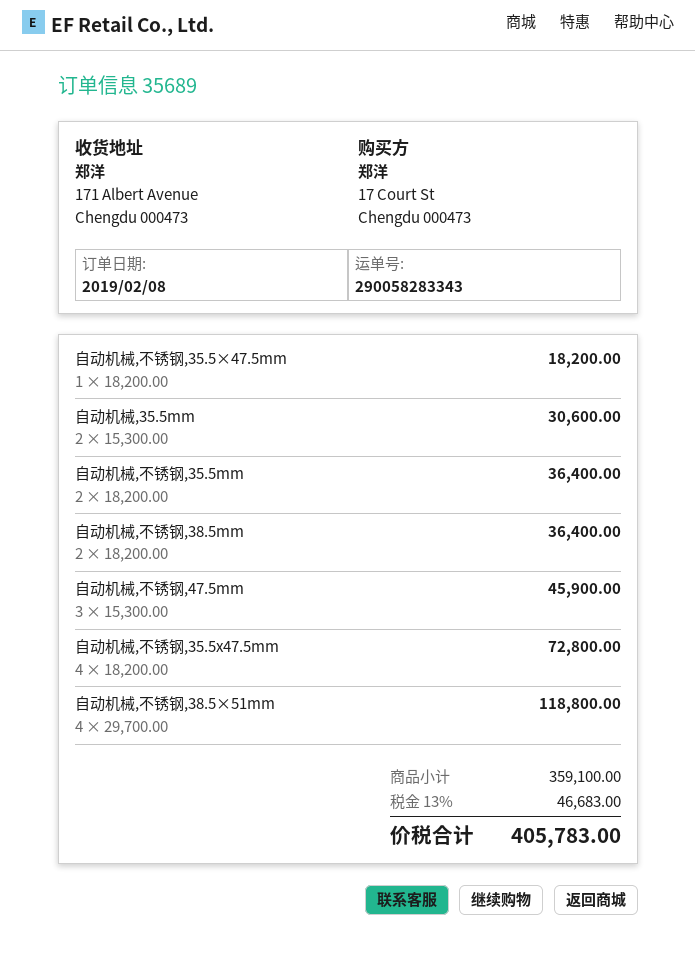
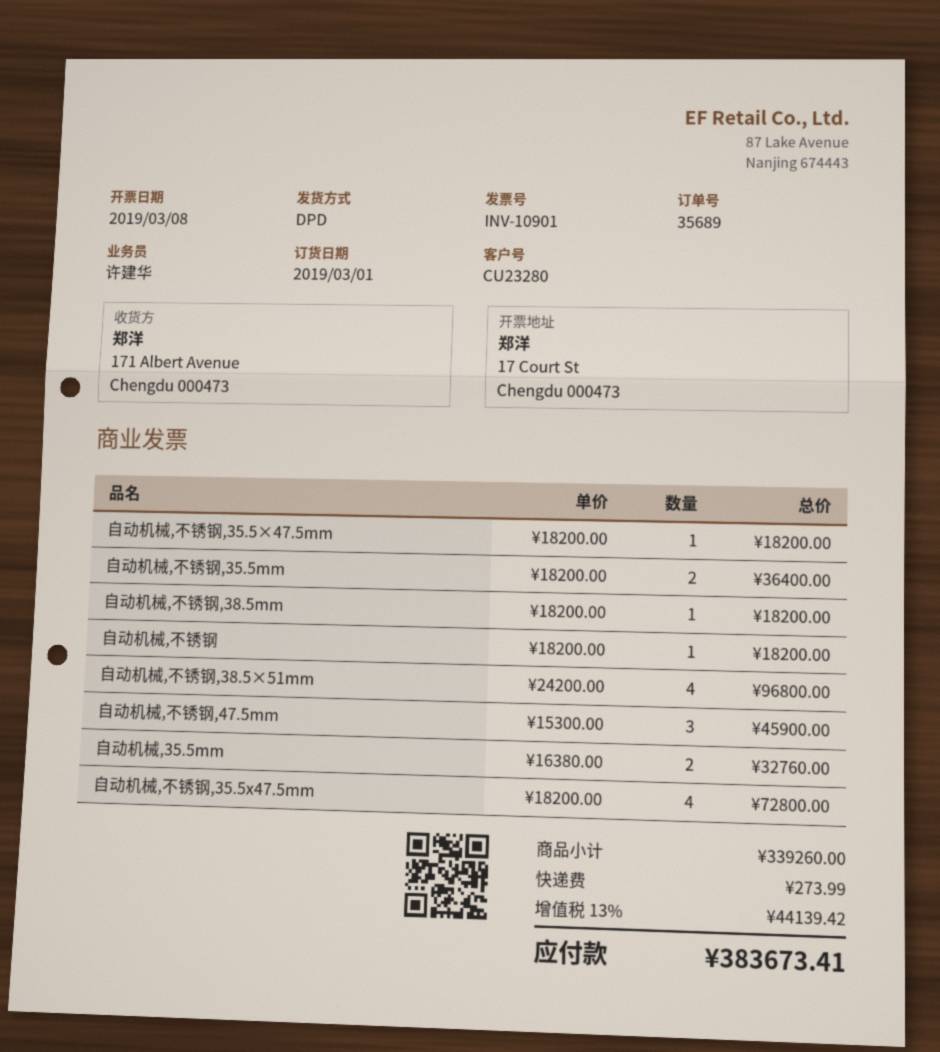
order date: 2019-02-08 -> 2019-03-01
自动机械,35.5mm: 2 x 15300.00 = 30600.00 -> 2 x 16380.00 = 32760.00
自动机械,不锈钢,38.5mm: 2 x 18200.00 = 36400.00 -> 1 x 18200.00 = 18200.00
自动机械,不锈钢,38.5×51mm: 4 x 29700.00 = 118800.00 -> 4 x 24200.00 = 96800.00
自动机械,不锈钢: none -> 1 x 18200.00 = 18200.00
subtotal: 359100.00 -> 339260.00
shipping: none -> 273.99
tax: 13% = 46683.00 -> 13% = 44139.42
total: 405783.00 -> 383673.41

